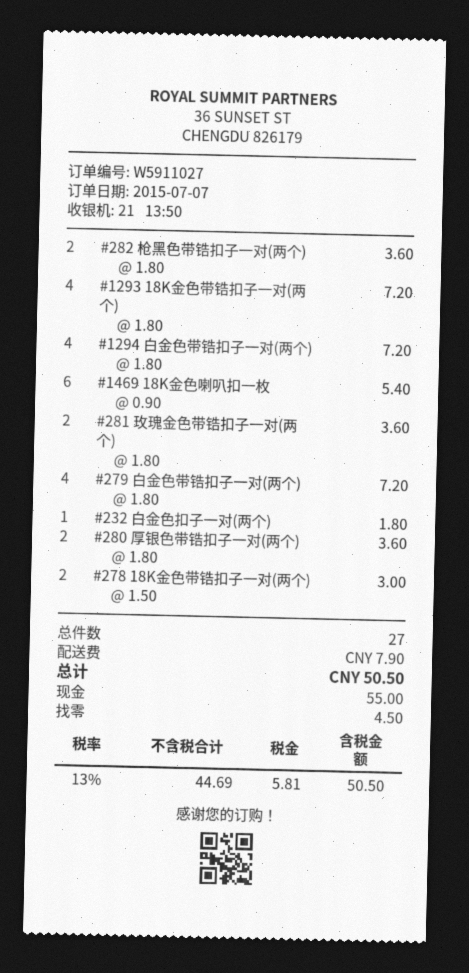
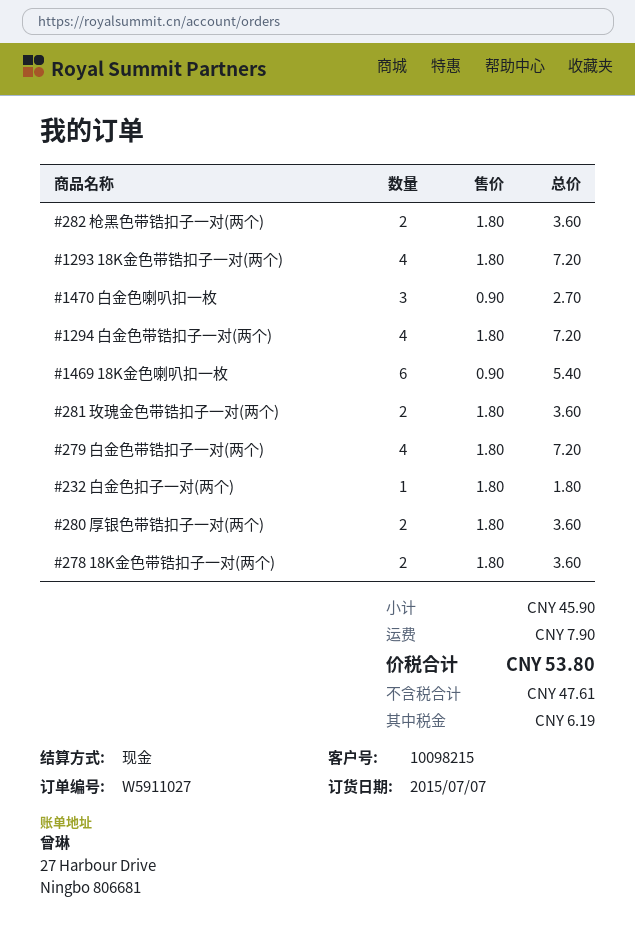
#278 18K金色带锆扣子一对(两个): 2 x 1.50 = 3.00 -> 2 x 1.80 = 3.60
#1470 白金色喇叭扣一枚: none -> 3 x 0.90 = 2.70
net: 44.69 -> 47.61
tax: 5.81 -> 6.19
total: 50.50 -> 53.80

